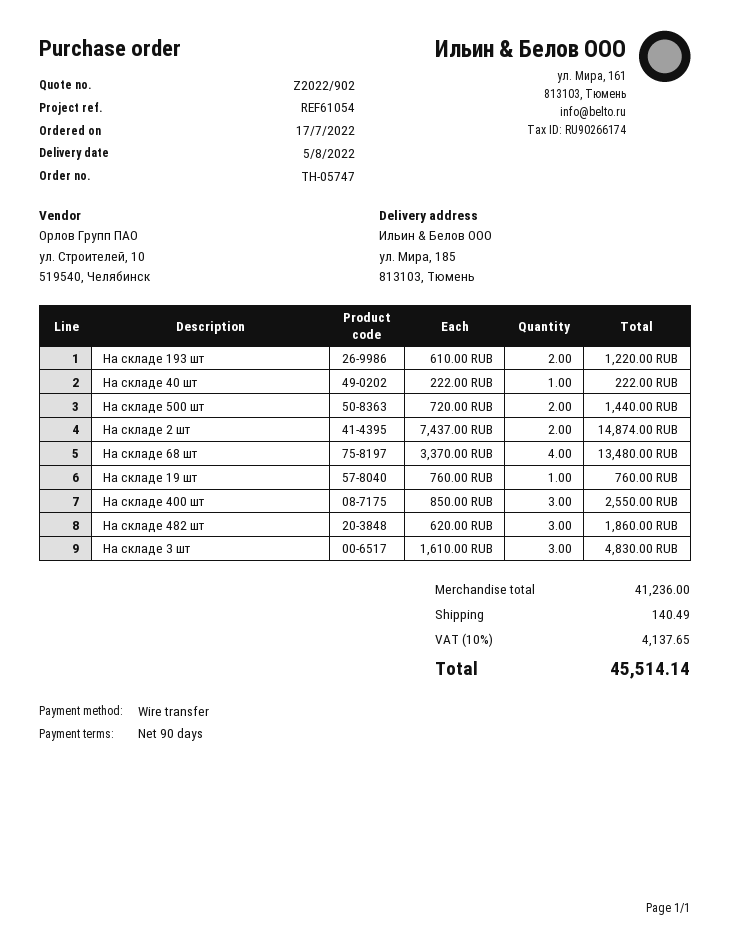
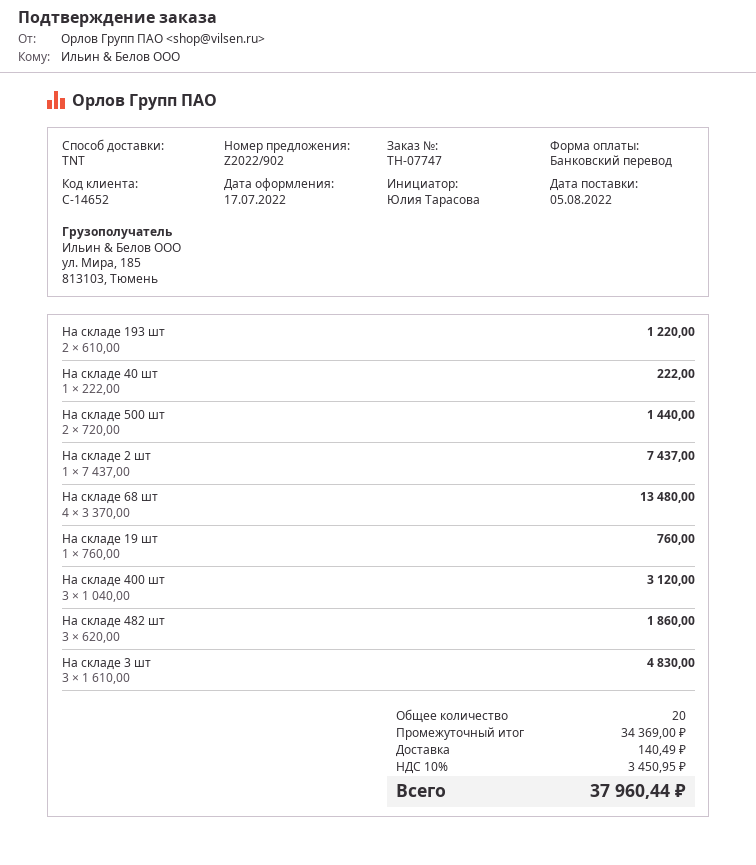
order number: TH-05747 -> TH-07747
На складе 2 шт: 2 x 7437.00 = 14874.00 -> 1 x 7437.00 = 7437.00
На складе 400 шт: 3 x 850.00 = 2550.00 -> 3 x 1040.00 = 3120.00
subtotal: 41236.00 -> 34369.00
tax: 10% = 4137.65 -> 10% = 3450.95
total: 45514.14 -> 37960.44

